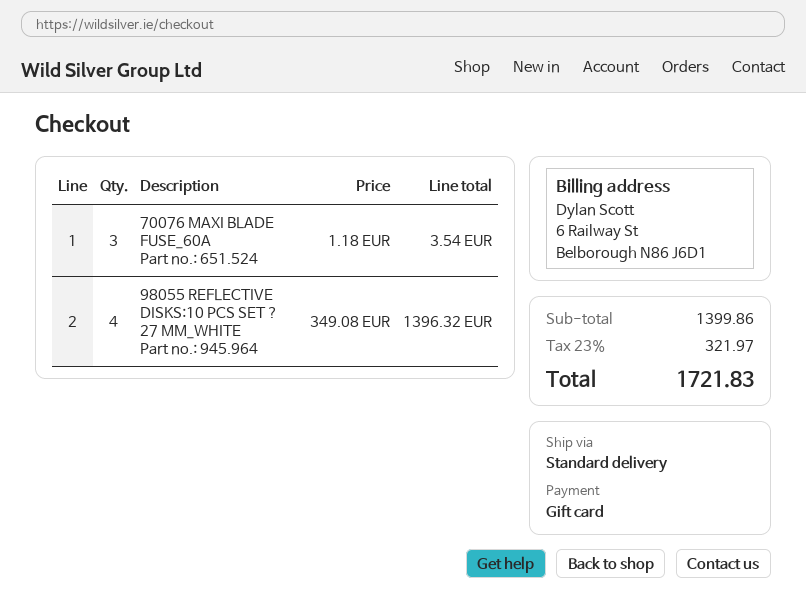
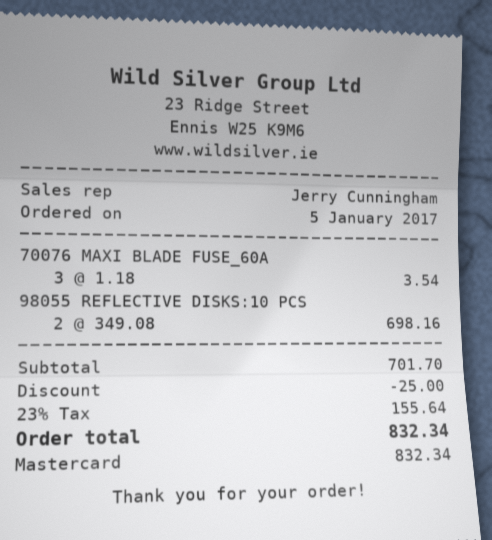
payment method: gift card -> Mastercard
98055 REFLECTIVE DISKS:10 PCS SET ? 27 MM_WHITE: 4 x 349.08 = 1396.32 -> 2 x 349.08 = 698.16
subtotal: 1399.86 -> 701.70
discount: none -> 25.00
tax: 23% = 321.97 -> 23% = 155.64
total: 1721.83 -> 832.34

